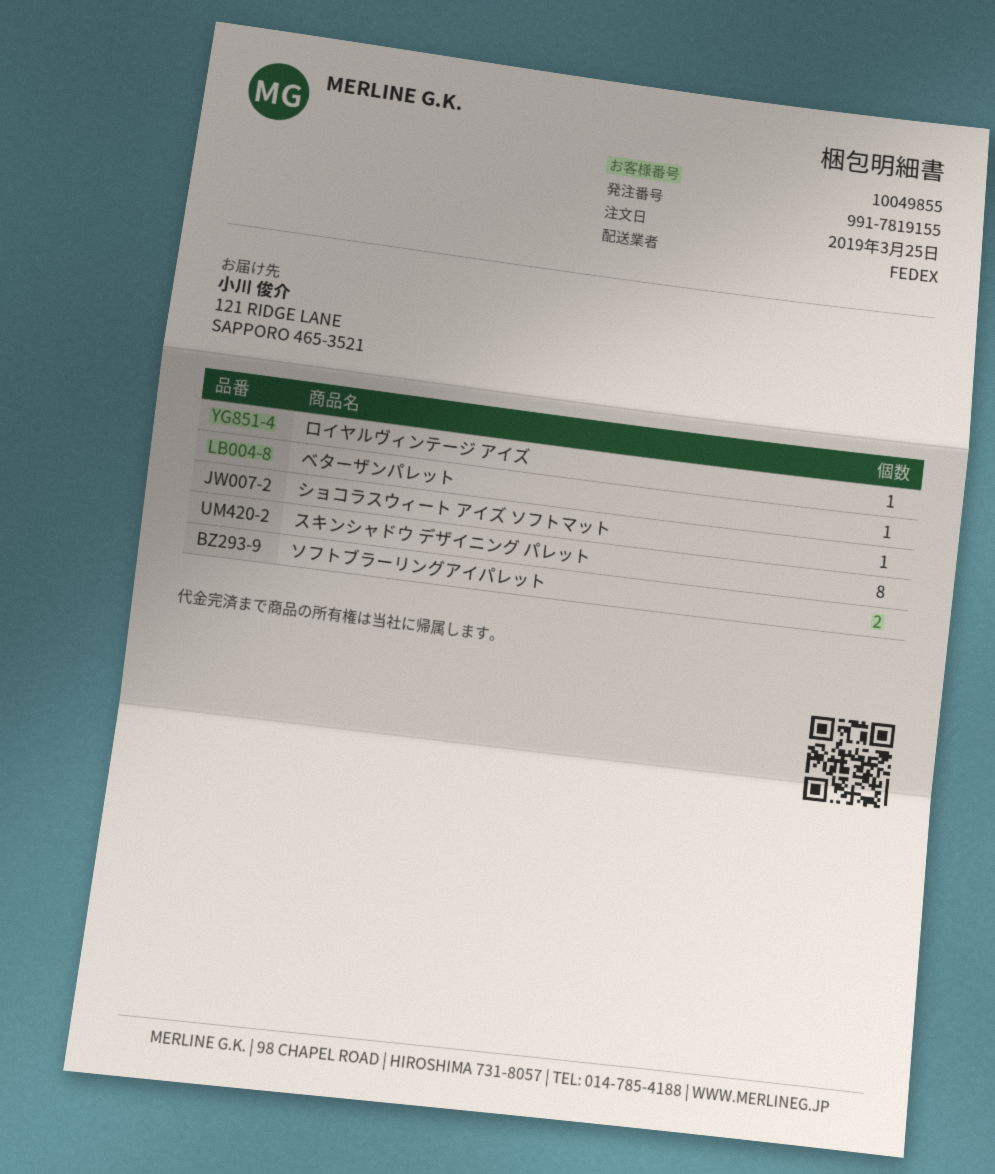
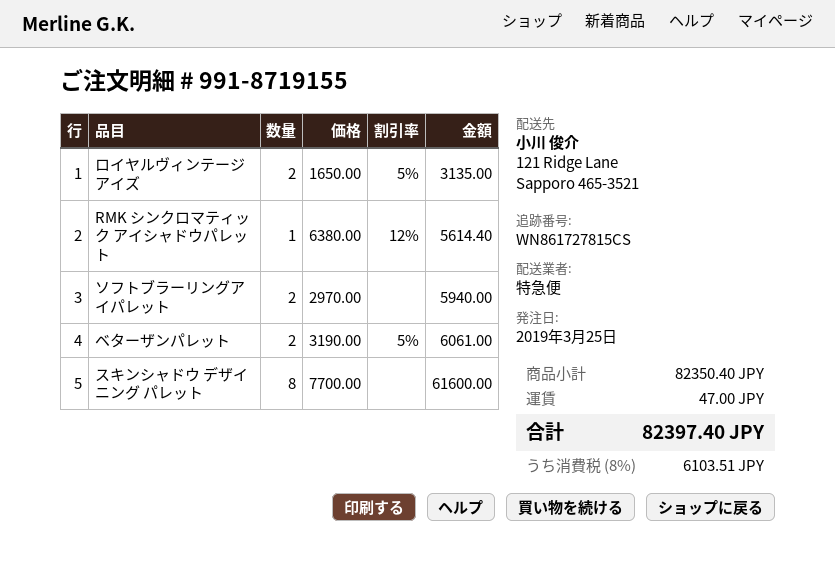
order number: 991-7819155 -> 991-8719155
shipping method: FedEx -> express
ロイヤルヴィンテージ アイズ: 1 -> 2
ベターザンパレット: 1 -> 2
ショコラスウィート アイズ ソフトマット: 1 -> none
RMK シンクロマティック アイシャドウパレット: none -> 1

